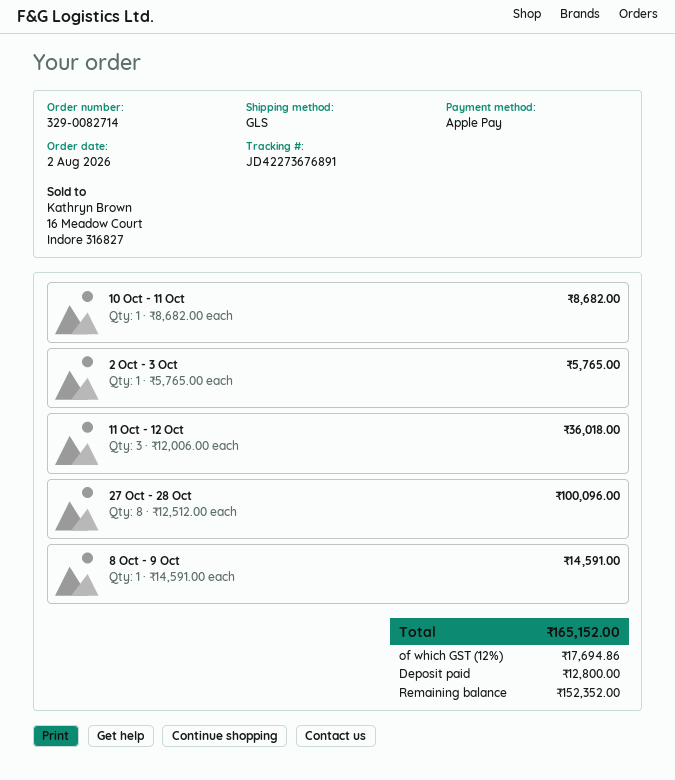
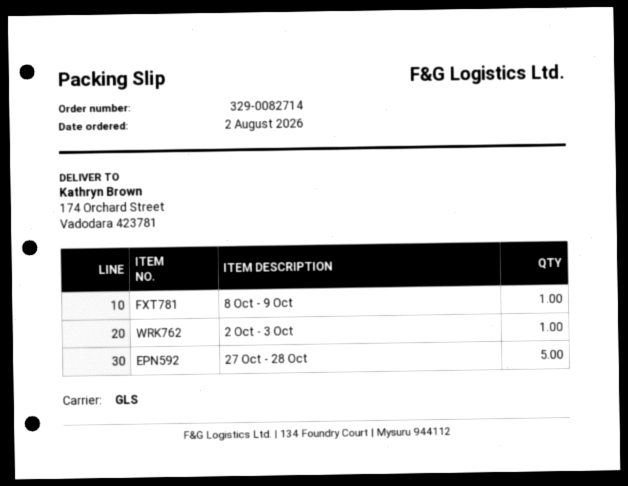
10 Oct - 11 Oct: 1 -> none
11 Oct - 12 Oct: 3 -> none
27 Oct - 28 Oct: 8 -> 5

